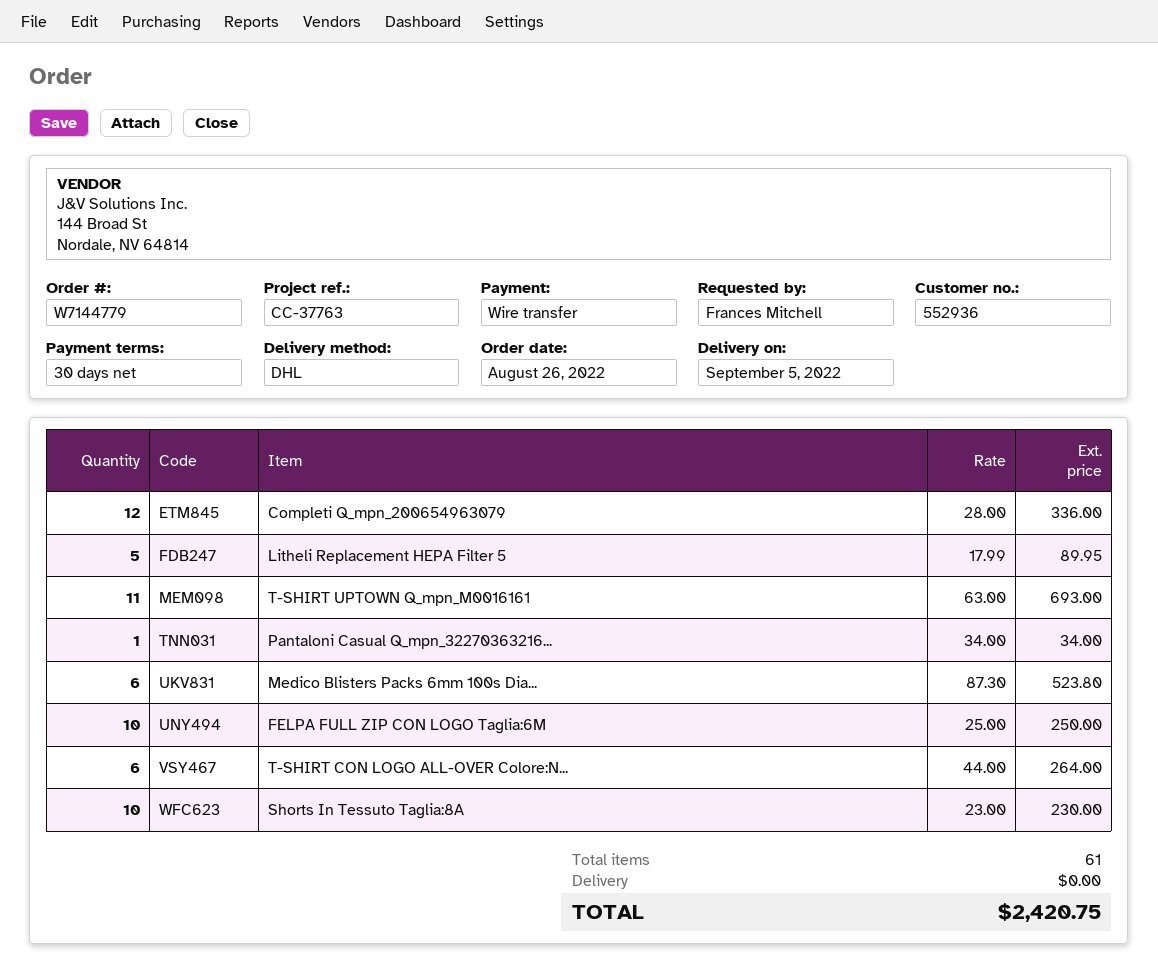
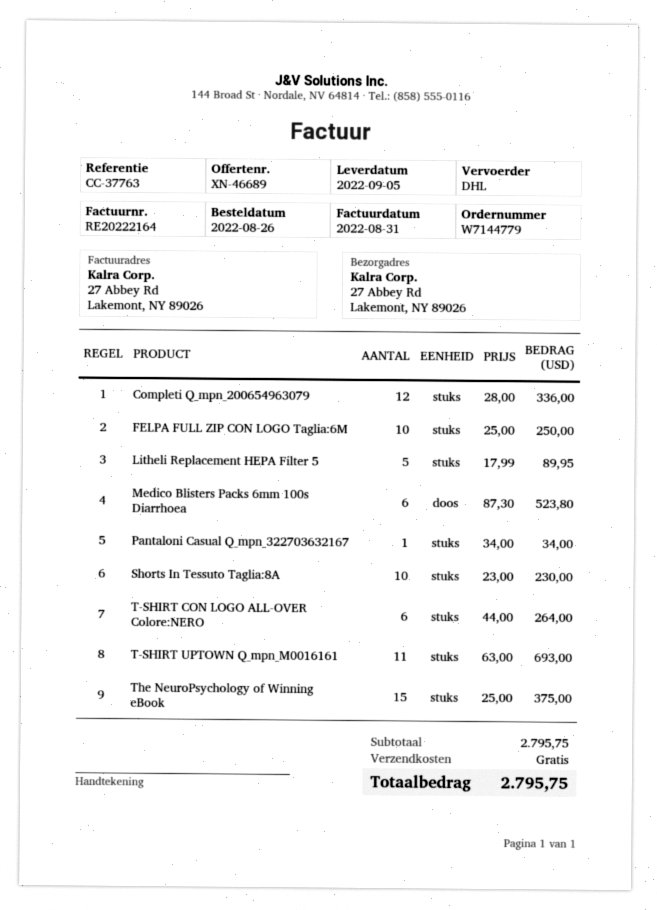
The NeuroPsychology of Winning eBook: none -> 15 x 25.00 = 375.00
total: 2420.75 -> 2795.75

